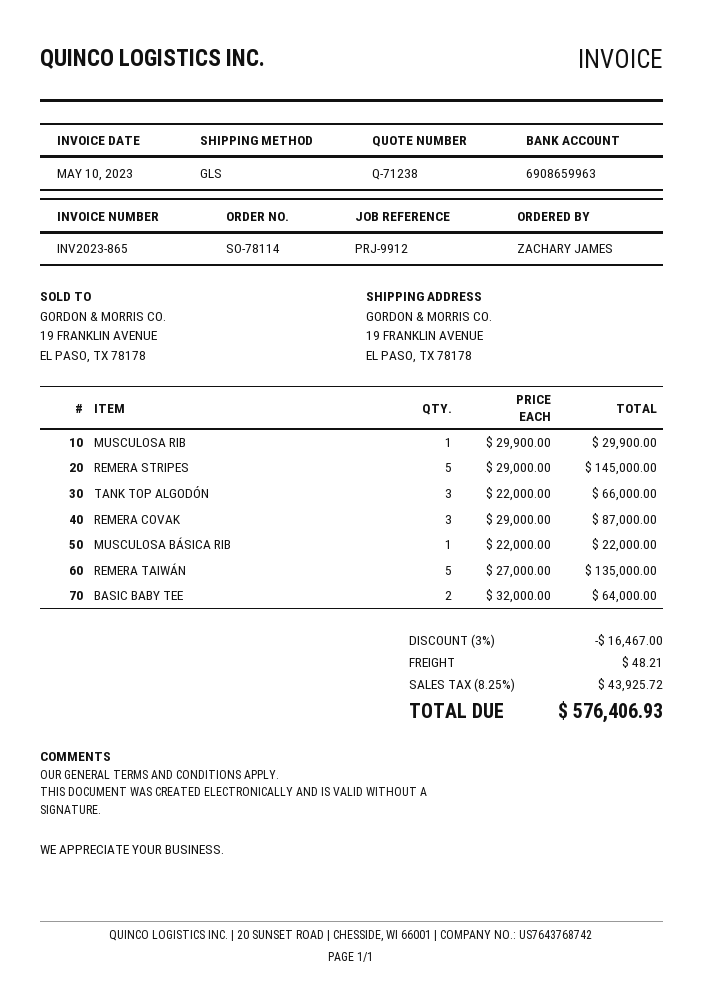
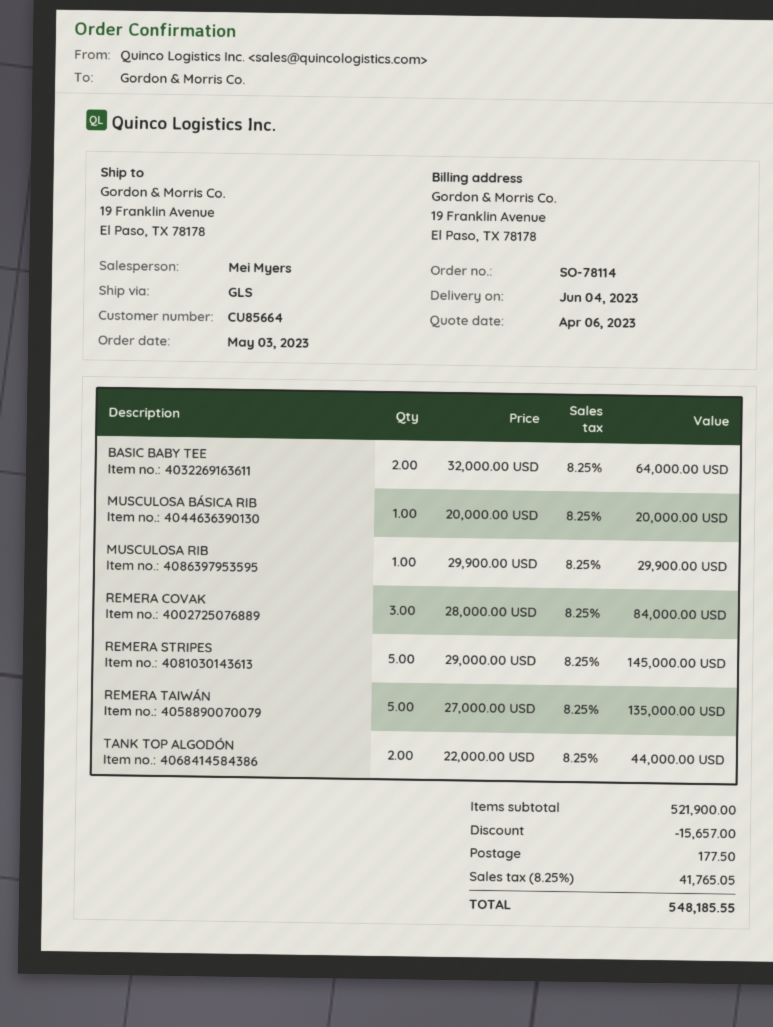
TANK TOP ALGODÓN: 3 x 22000.00 = 66000.00 -> 2 x 22000.00 = 44000.00
REMERA COVAK: 3 x 29000.00 = 87000.00 -> 3 x 28000.00 = 84000.00
MUSCULOSA BÁSICA RIB: 1 x 22000.00 = 22000.00 -> 1 x 20000.00 = 20000.00
discount: 16467.00 -> 15657.00
shipping: 48.21 -> 177.50
tax: 8.25% = 43925.72 -> 8.25% = 41765.05
total: 576406.93 -> 548185.55

